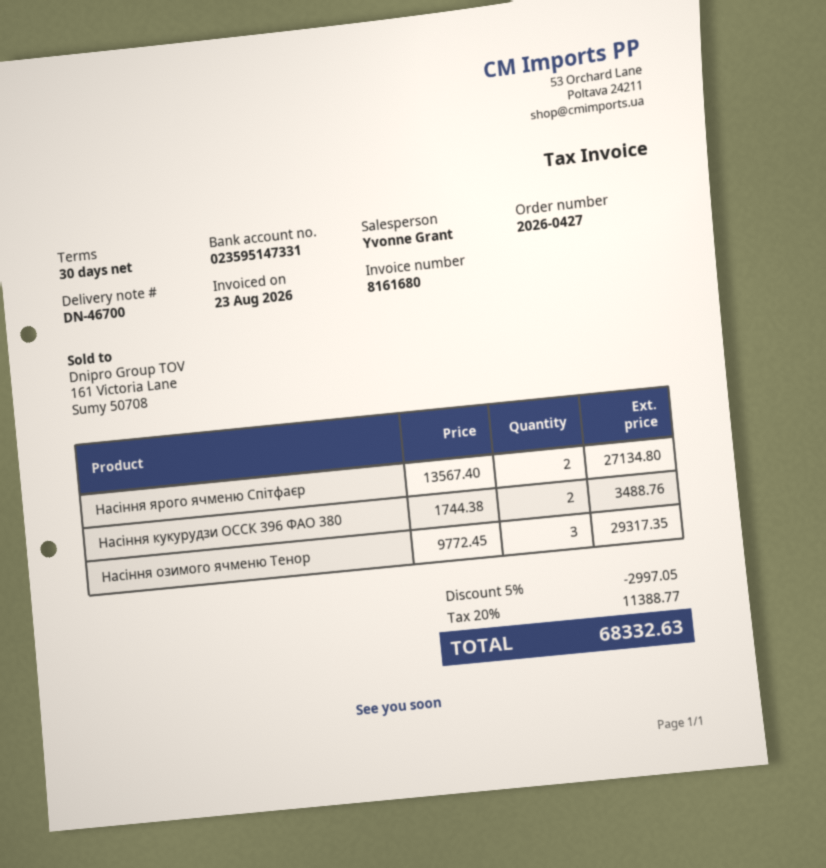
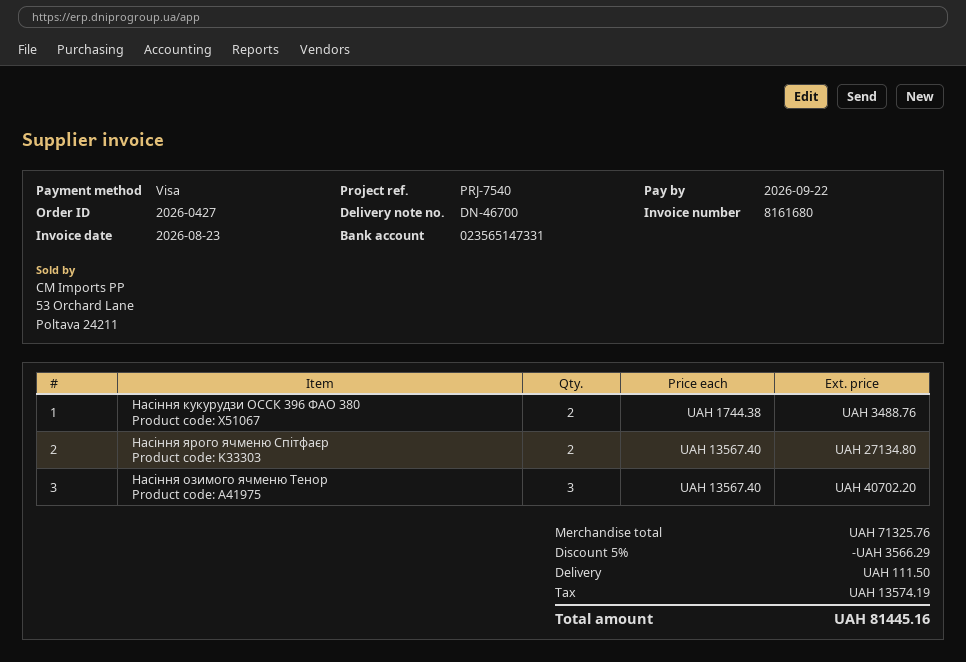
bank account: 023595147331 -> 023565147331
Насіння озимого ячменю Тенор: 3 x 9772.45 = 29317.35 -> 3 x 13567.40 = 40702.20
discount: 5% = 2997.05 -> 5% = 3566.29
shipping: none -> 111.50
tax: 11388.77 -> 13574.19
total: 68332.63 -> 81445.16

